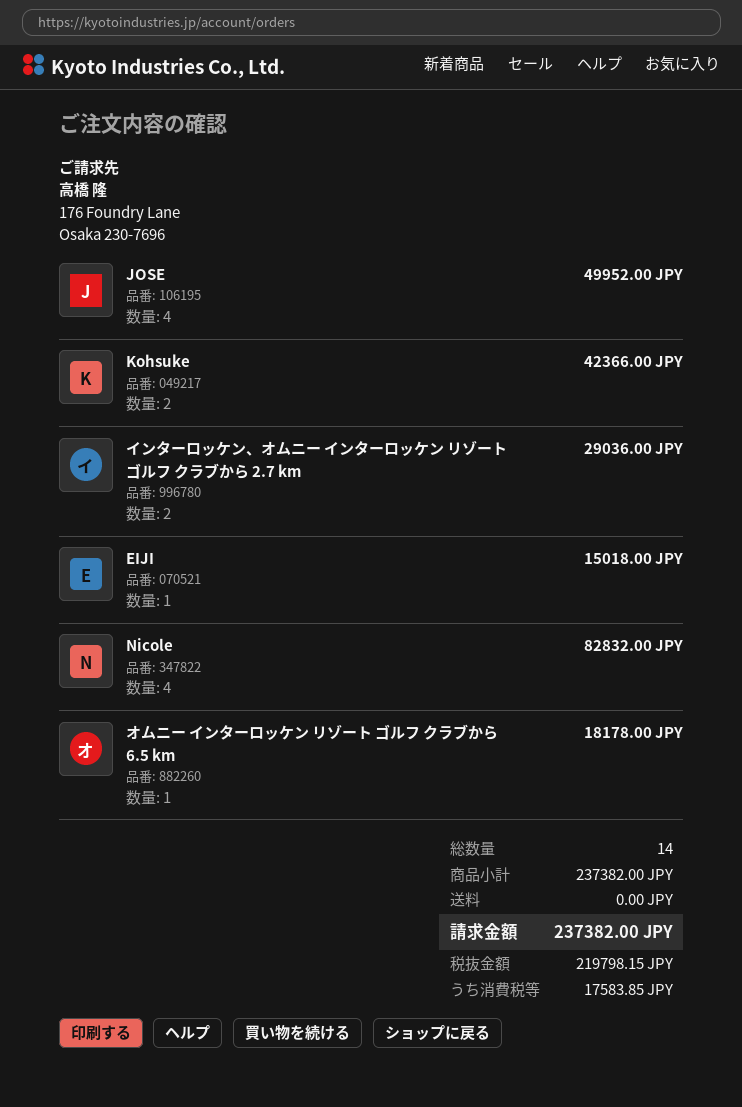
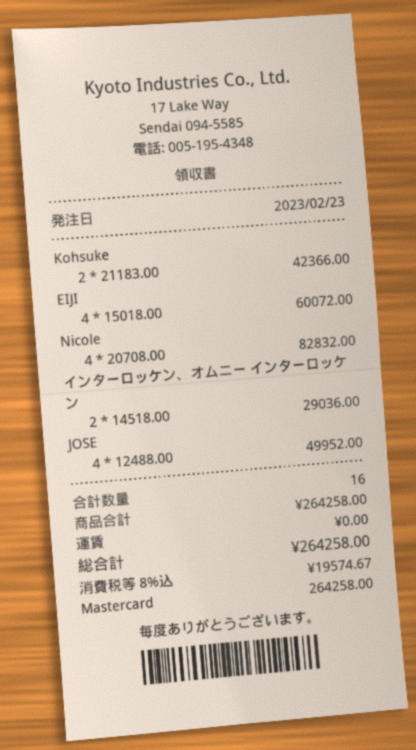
EIJI: 1 for 15018.00 -> 4 for 60072.00
オムニー インターロッケン リゾート ゴルフ クラブから 6.5 km: 1 for 18178.00 -> none
total quantity: 14 -> 16
subtotal: 237382.00 -> 264258.00
tax: 17583.85 -> 19574.67
total: 237382.00 -> 264258.00

